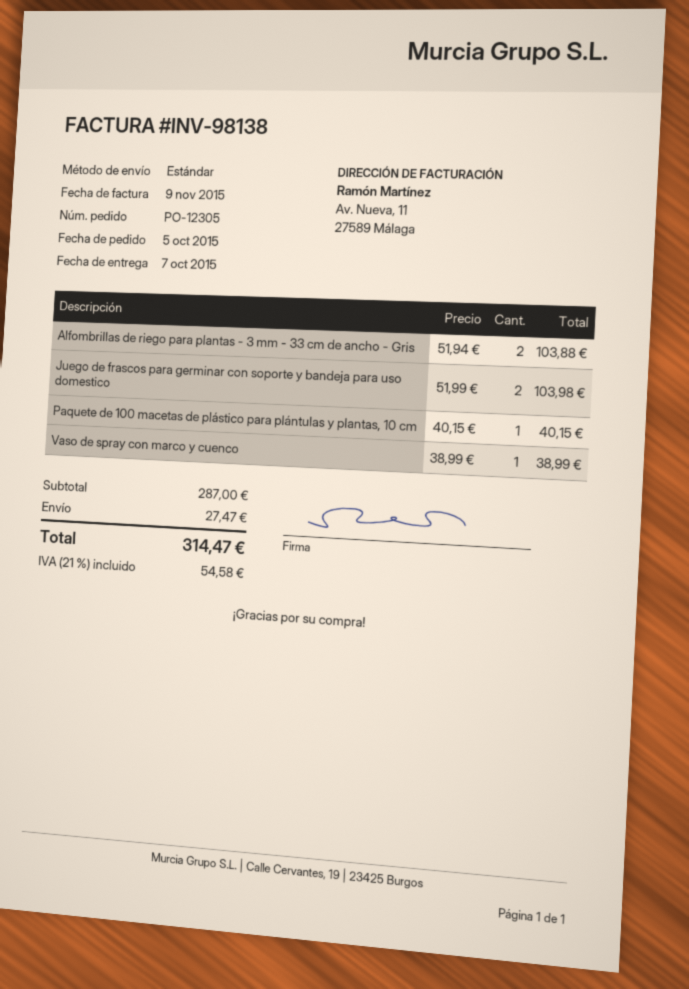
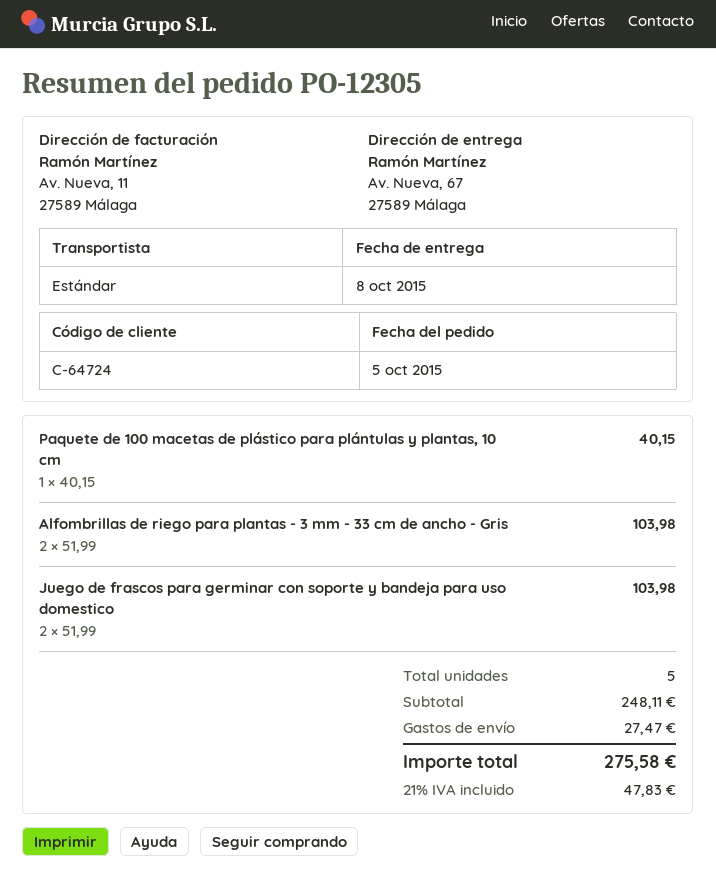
delivery date: 2015-10-07 -> 2015-10-08
Alfombrillas de riego para plantas - 3 mm - 33 cm de ancho - Gris: 2 x 51.94 = 103.88 -> 2 x 51.99 = 103.98
Vaso de spray con marco y cuenco: 1 x 38.99 = 38.99 -> none
subtotal: 287.00 -> 248.11
tax: 21% = 54.58 -> 21% = 47.83
total: 314.47 -> 275.58

